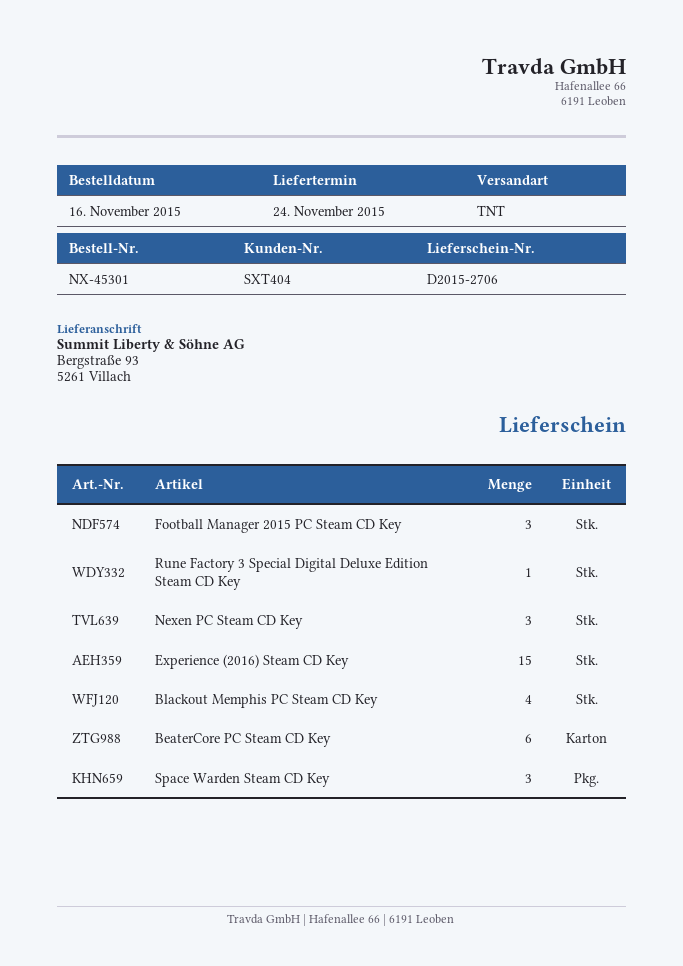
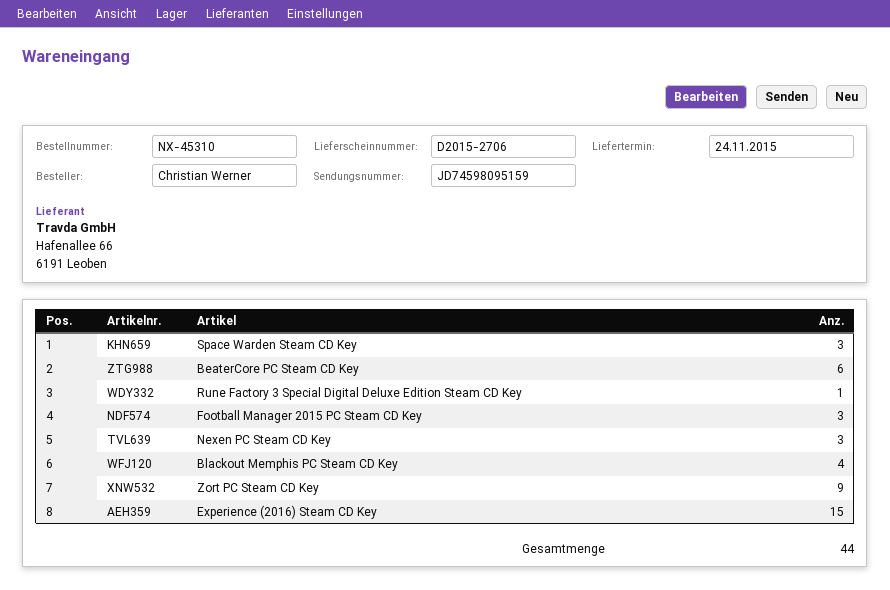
order number: NX-45301 -> NX-45310
Zort PC Steam CD Key: none -> 9

